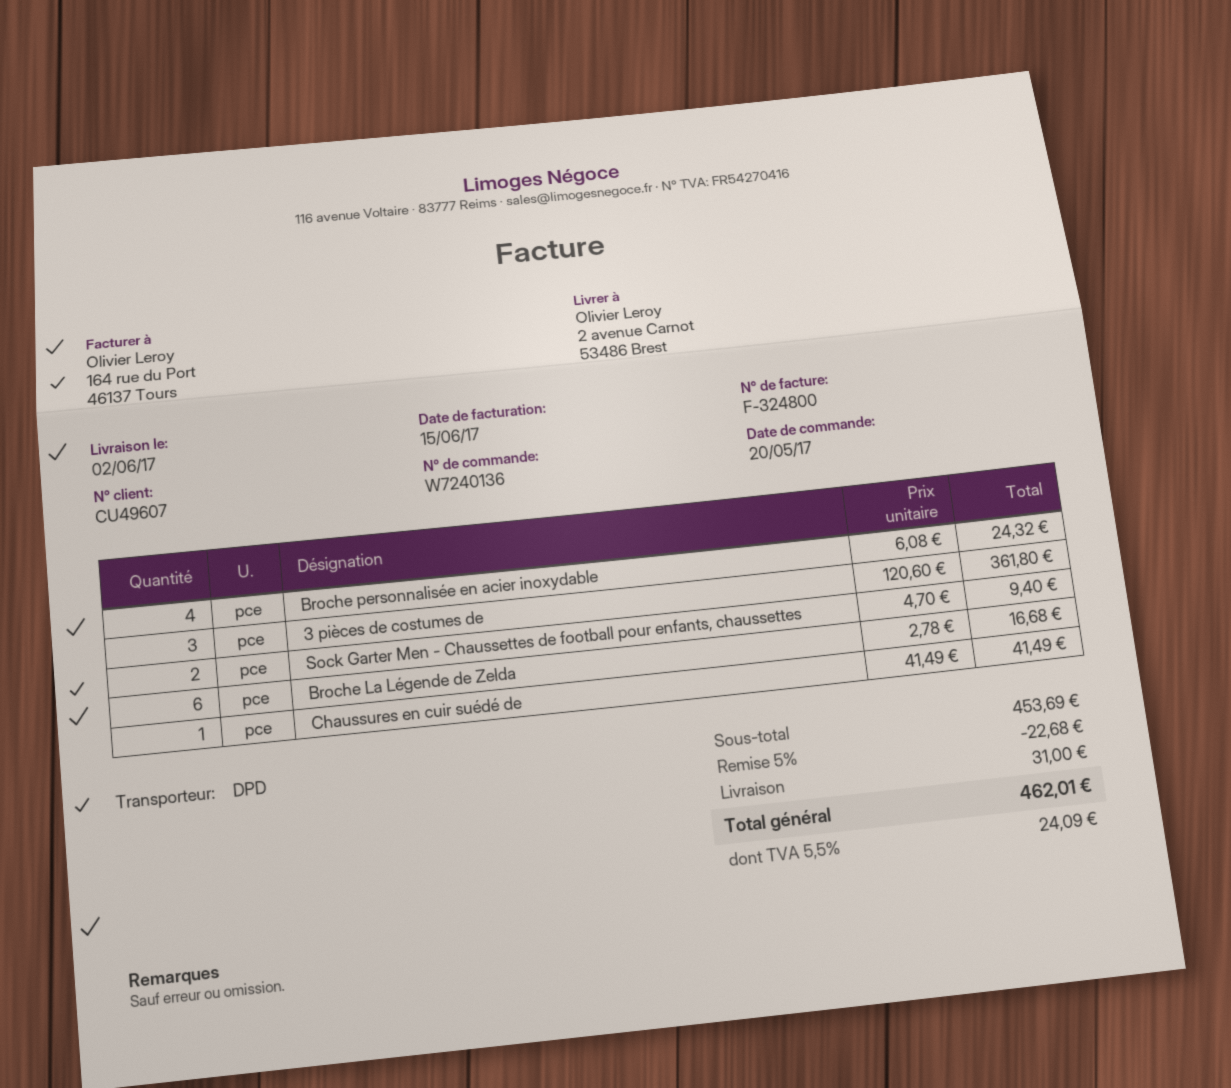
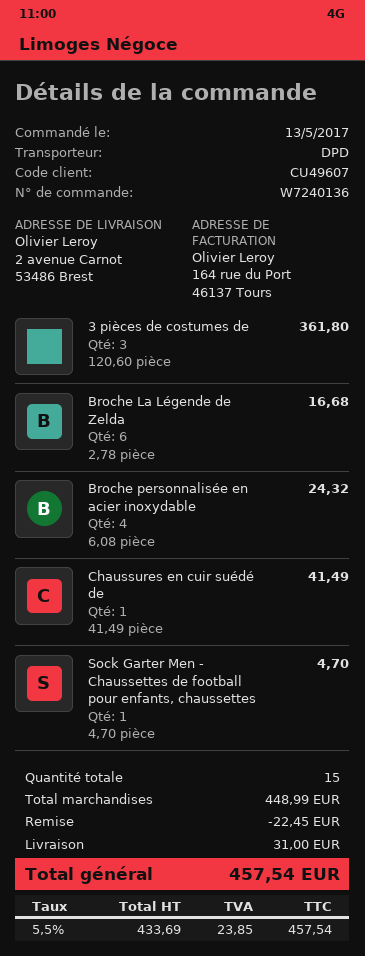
order date: 2017-05-20 -> 2017-05-13
Sock Garter Men - Chaussettes de football pour enfants, chaussettes: 2 x 4.70 = 9.40 -> 1 x 4.70 = 4.70
subtotal: 453.69 -> 448.99
discount: 22.68 -> 22.45
tax: 5.5% = 24.09 -> 5.5% = 23.85
total: 462.01 -> 457.54

